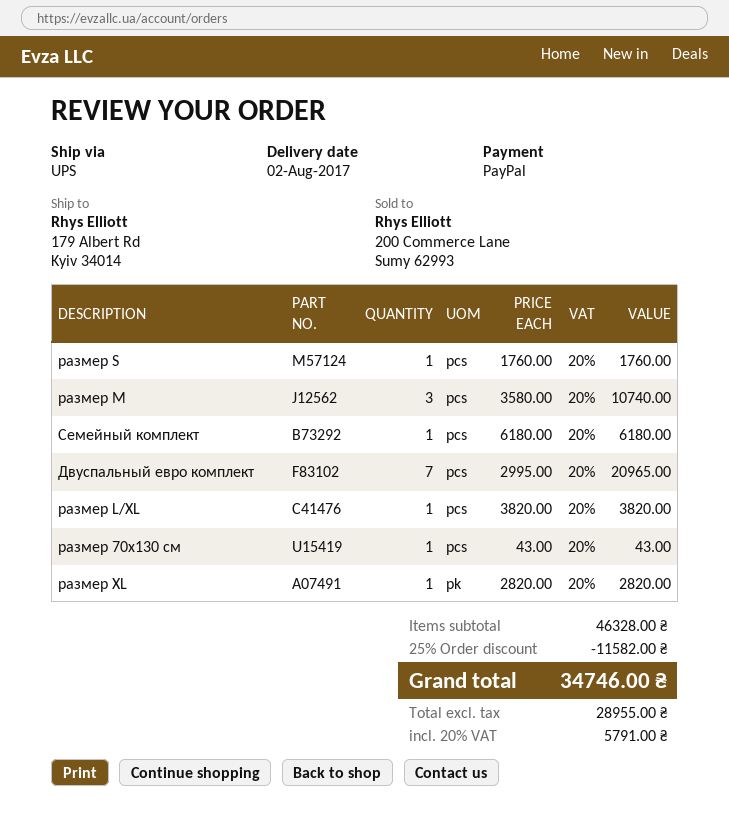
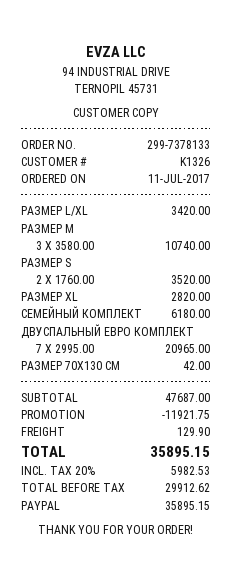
размер S: 1 x 1760.00 = 1760.00 -> 2 x 1760.00 = 3520.00
размер L/XL: 1 x 3820.00 = 3820.00 -> 1 x 3420.00 = 3420.00
размер 70х130 см: 1 x 43.00 = 43.00 -> 1 x 42.00 = 42.00
subtotal: 46328.00 -> 47687.00
discount: 11582.00 -> 11921.75
shipping: none -> 129.90
net: 28955.00 -> 29912.62
tax: 20% = 5791.00 -> 20% = 5982.53
total: 34746.00 -> 35895.15

